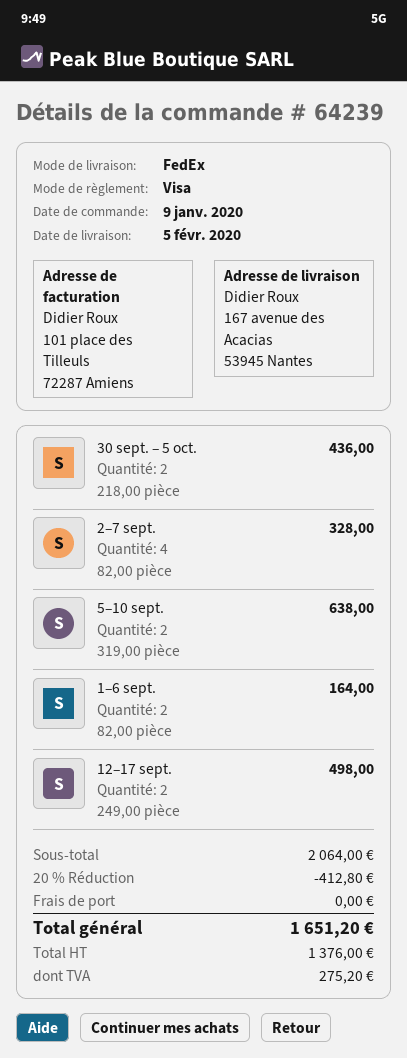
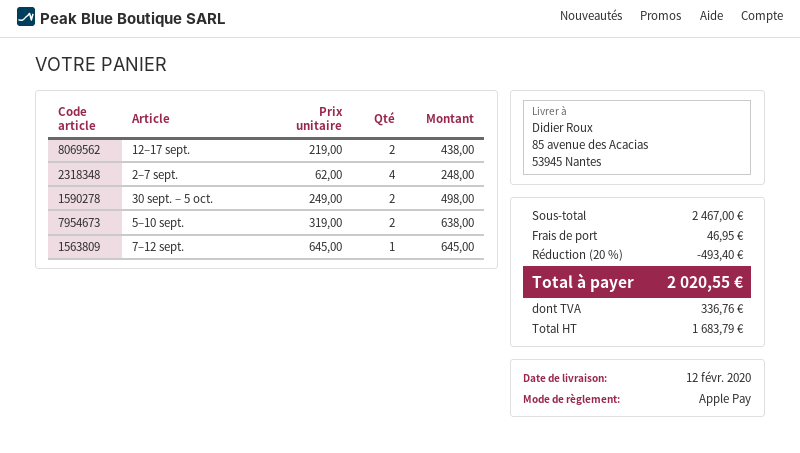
delivery date: 2020-02-05 -> 2020-02-12
payment method: Visa -> Apple Pay
ship to: 167 avenue des Acacias, 53945 Nantes -> 85 avenue des Acacias, 53945 Nantes
30 sept. – 5 oct.: 2 x 218.00 = 436.00 -> 2 x 249.00 = 498.00
2–7 sept.: 4 x 82.00 = 328.00 -> 4 x 62.00 = 248.00
1–6 sept.: 2 x 82.00 = 164.00 -> none
12–17 sept.: 2 x 249.00 = 498.00 -> 2 x 219.00 = 438.00
7–12 sept.: none -> 1 x 645.00 = 645.00
subtotal: 2064.00 -> 2467.00
discount: 20% = 412.80 -> 20% = 493.40
shipping: 0.00 -> 46.95
net: 1376.00 -> 1683.79
tax: 275.20 -> 336.76
total: 1651.20 -> 2020.55

